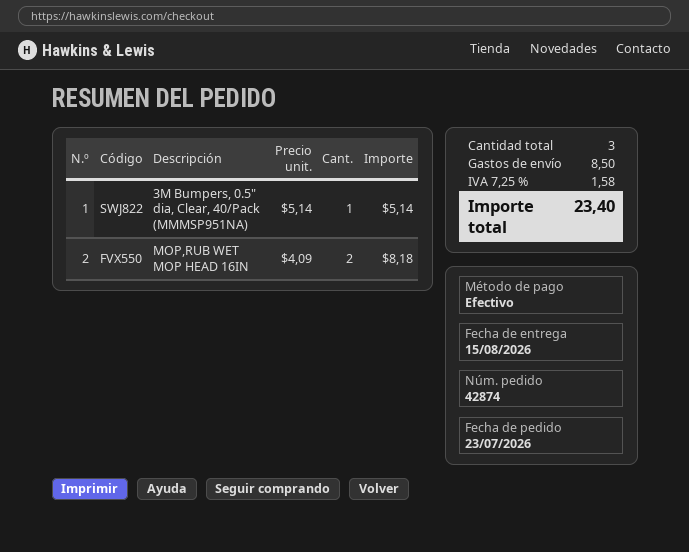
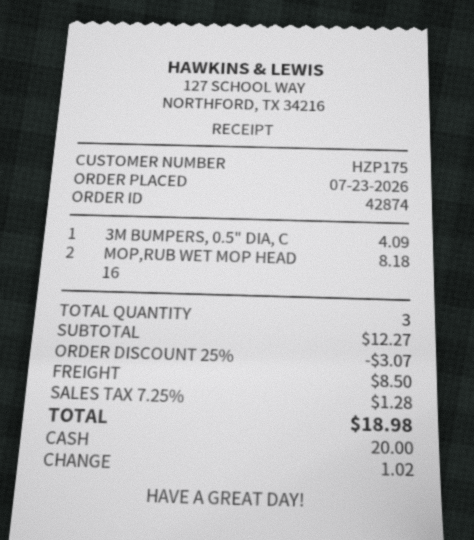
3M Bumpers, 0.5" dia, Clear, 40/Pack (MMMSP951NA): 1 for 5.14 -> 1 for 4.09
discount: none -> 25% = 3.07
tax: 7.25% = 1.58 -> 7.25% = 1.28
total: 23.40 -> 18.98

